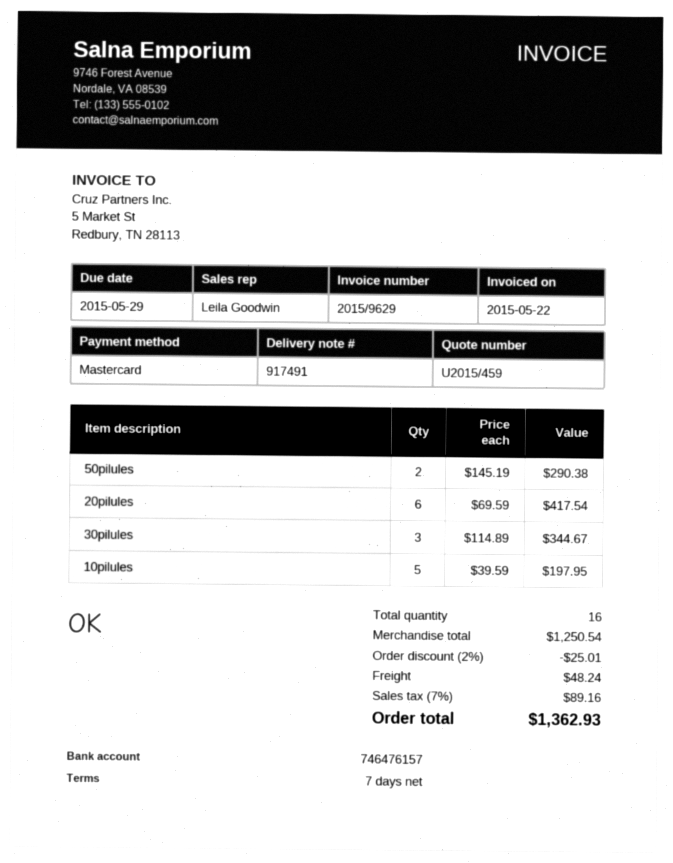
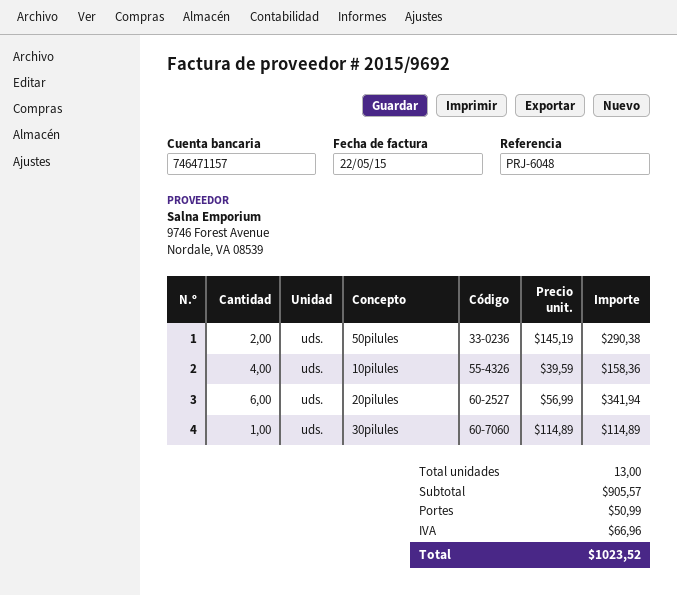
invoice number: 2015/9629 -> 2015/9692
bank account: 746476157 -> 746471157
20pilules: 6 x 69.59 = 417.54 -> 6 x 56.99 = 341.94
30pilules: 3 x 114.89 = 344.67 -> 1 x 114.89 = 114.89
10pilules: 5 x 39.59 = 197.95 -> 4 x 39.59 = 158.36
total quantity: 16 -> 13
subtotal: 1250.54 -> 905.57
discount: 2% = 25.01 -> none
shipping: 48.24 -> 50.99
tax: 89.16 -> 66.96
total: 1362.93 -> 1023.52

